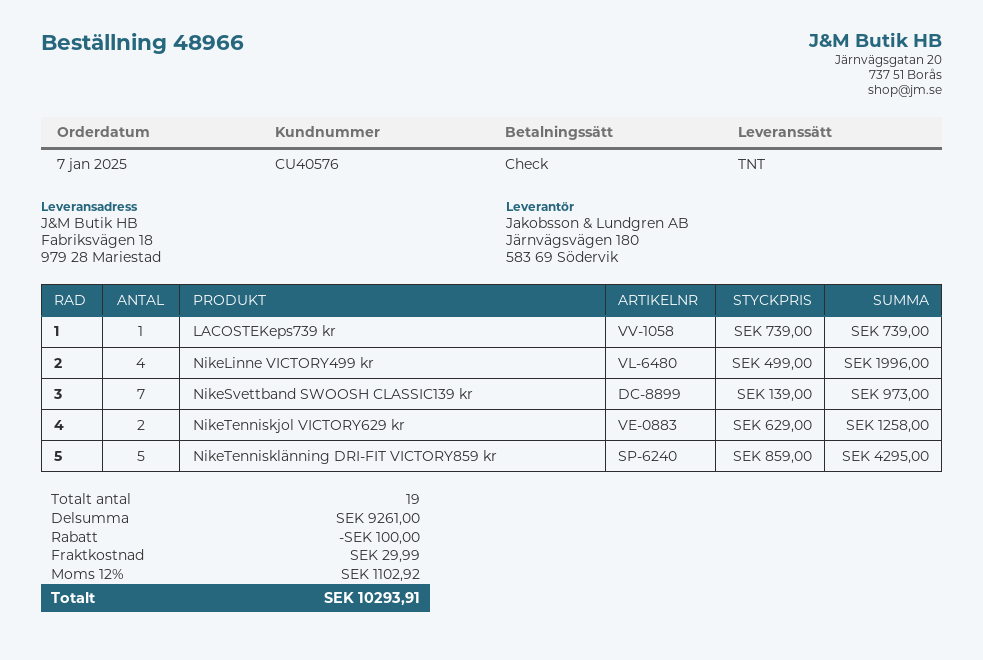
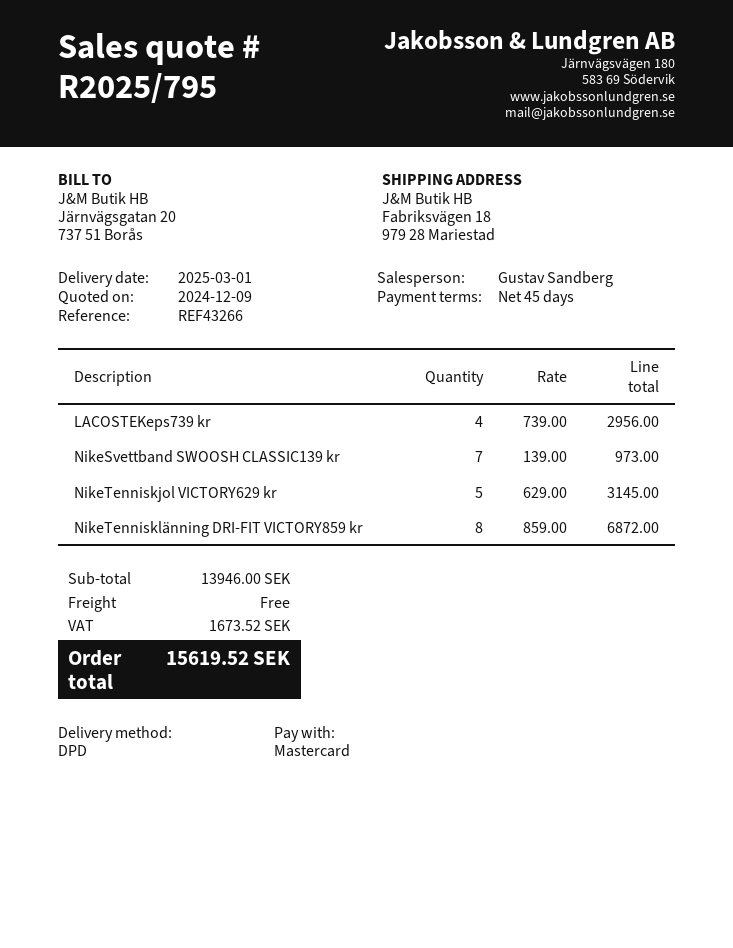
payment method: cheque -> Mastercard
shipping method: TNT -> DPD
LACOSTEKeps739 kr: 1 x 739.00 = 739.00 -> 4 x 739.00 = 2956.00
NikeLinne VICTORY499 kr: 4 x 499.00 = 1996.00 -> none
NikeTenniskjol VICTORY629 kr: 2 x 629.00 = 1258.00 -> 5 x 629.00 = 3145.00
NikeTennisklänning DRI-FIT VICTORY859 kr: 5 x 859.00 = 4295.00 -> 8 x 859.00 = 6872.00
subtotal: 9261.00 -> 13946.00
discount: 100.00 -> none
shipping: 29.99 -> 0.00
tax: 1102.92 -> 1673.52
total: 10293.91 -> 15619.52

